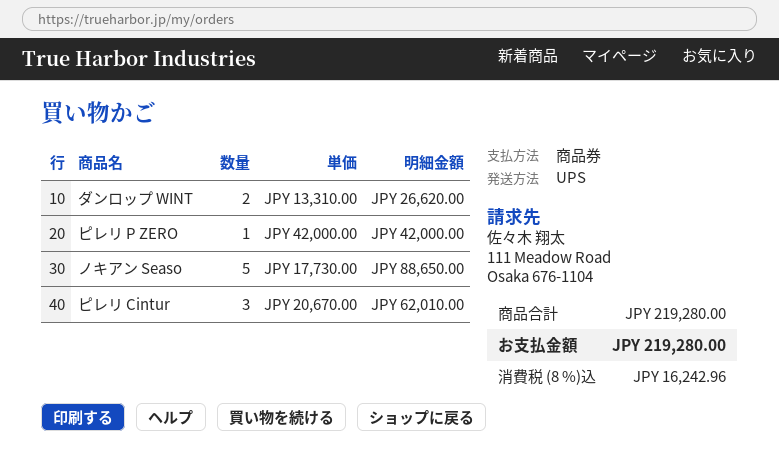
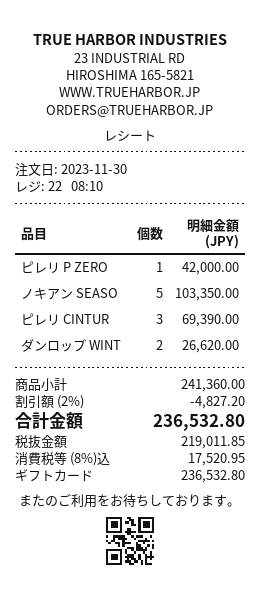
ノキアン Seaso: 5 for 88650.00 -> 5 for 103350.00
ピレリ Cintur: 3 for 62010.00 -> 3 for 69390.00
subtotal: 219280.00 -> 241360.00
discount: none -> 2% = 4827.20
tax: 8% = 16242.96 -> 8% = 17520.95
total: 219280.00 -> 236532.80

